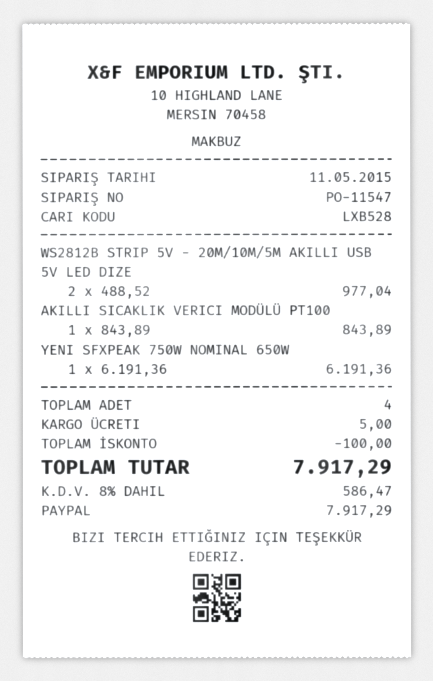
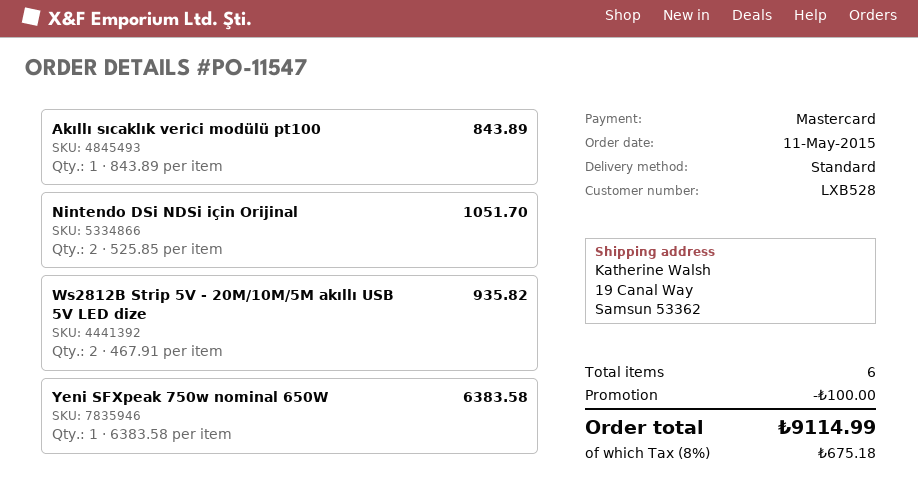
payment method: PayPal -> Mastercard
WS2812B STRIP 5V - 20M/10M/5M AKILLI USB 5V LED DIZE: 2 x 488.52 = 977.04 -> 2 x 467.91 = 935.82
YENI SFXPEAK 750W NOMINAL 650W: 1 x 6191.36 = 6191.36 -> 1 x 6383.58 = 6383.58
Nintendo DSi NDSi için Orijinal: none -> 2 x 525.85 = 1051.70
total quantity: 4 -> 6
shipping: 5.00 -> none
tax: 8% = 586.47 -> 8% = 675.18
total: 7917.29 -> 9114.99

